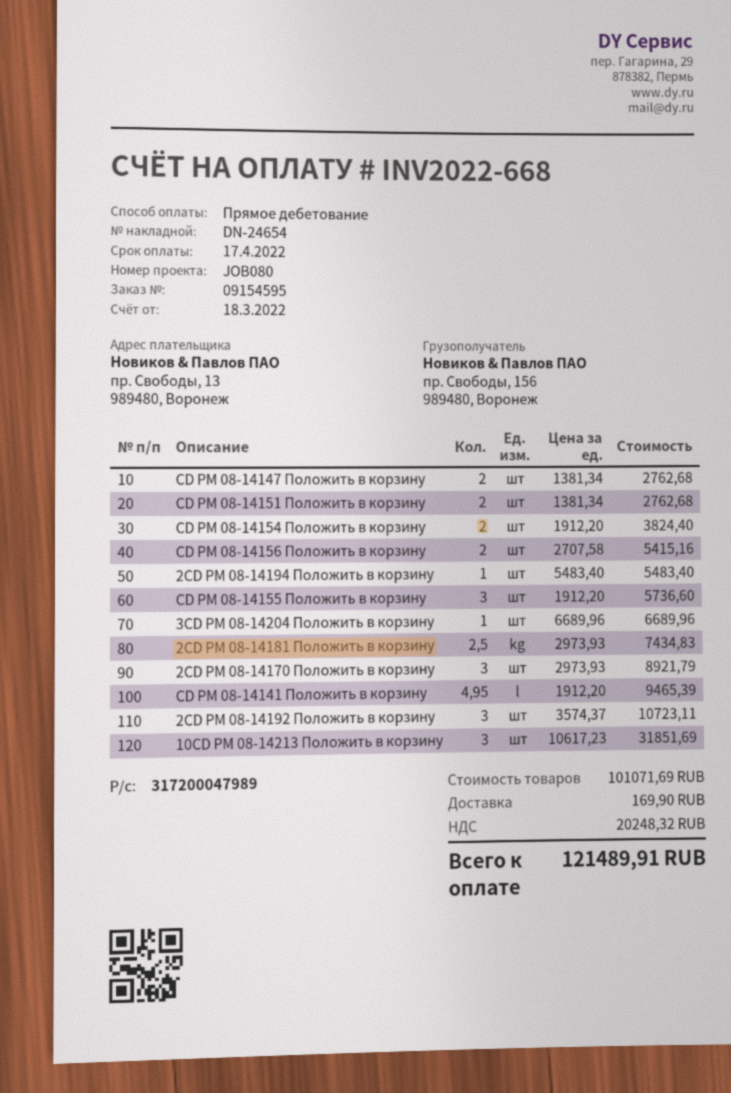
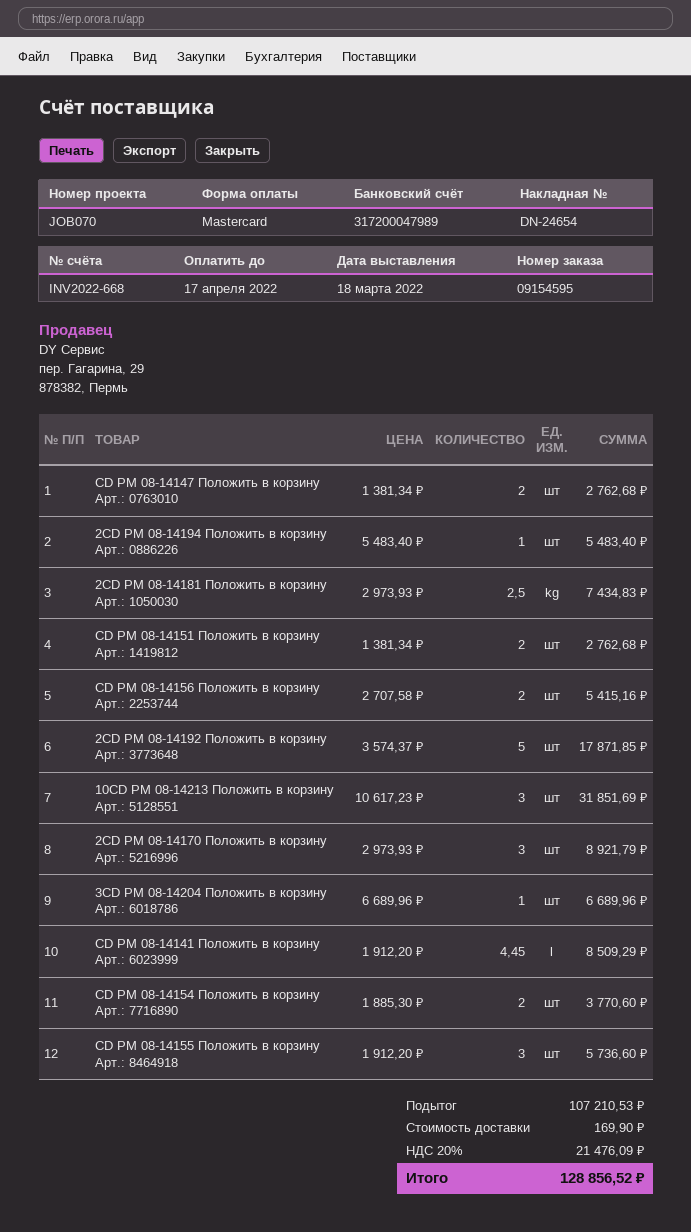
reference: JOB080 -> JOB070
payment method: direct debit -> Mastercard
CD PM 08-14154 Положить в корзину: 2 x 1912.20 = 3824.40 -> 2 x 1885.30 = 3770.60
CD PM 08-14141 Положить в корзину: 4.95 x 1912.20 = 9465.39 -> 4.45 x 1912.20 = 8509.29
2CD PM 08-14192 Положить в корзину: 3 x 3574.37 = 10723.11 -> 5 x 3574.37 = 17871.85
subtotal: 101071.69 -> 107210.53
tax: 20248.32 -> 21476.09
total: 121489.91 -> 128856.52

